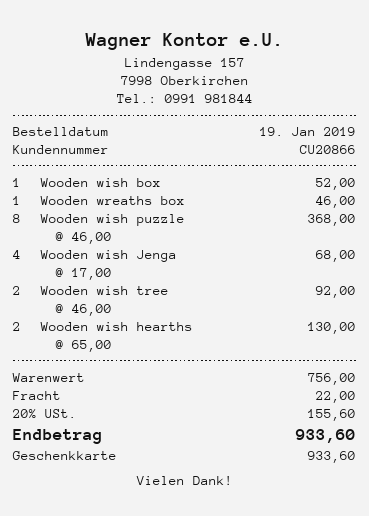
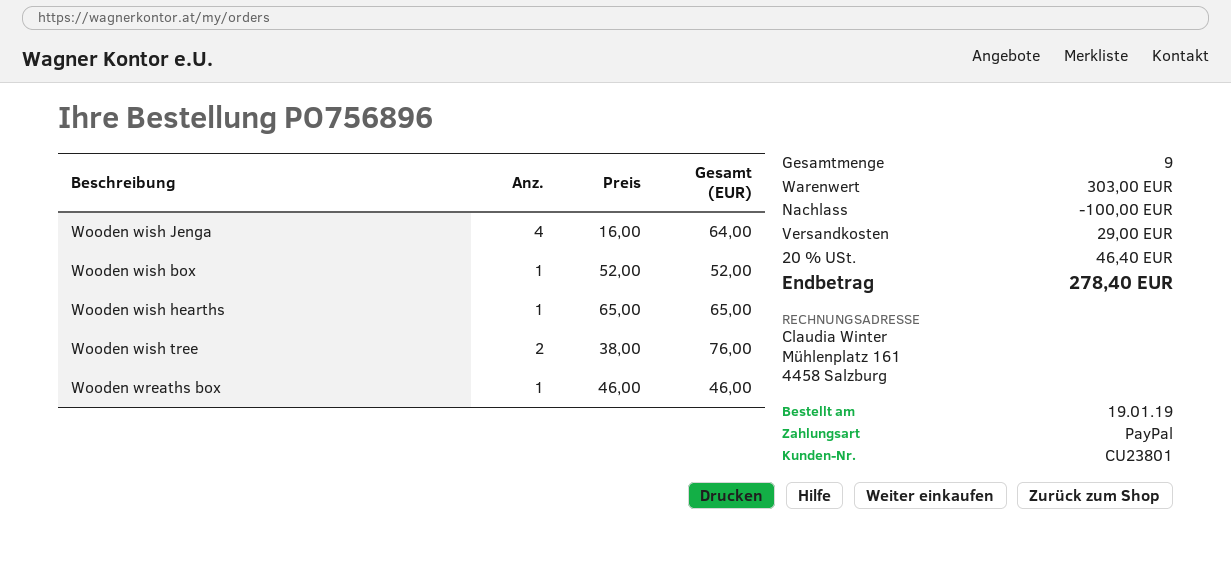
customer number: CU20866 -> CU23801
payment method: gift card -> PayPal
Wooden wish puzzle: 8 x 46.00 = 368.00 -> none
Wooden wish Jenga: 4 x 17.00 = 68.00 -> 4 x 16.00 = 64.00
Wooden wish tree: 2 x 46.00 = 92.00 -> 2 x 38.00 = 76.00
Wooden wish hearths: 2 x 65.00 = 130.00 -> 1 x 65.00 = 65.00
subtotal: 756.00 -> 303.00
discount: none -> 100.00
shipping: 22.00 -> 29.00
tax: 20% = 155.60 -> 20% = 46.40
total: 933.60 -> 278.40

